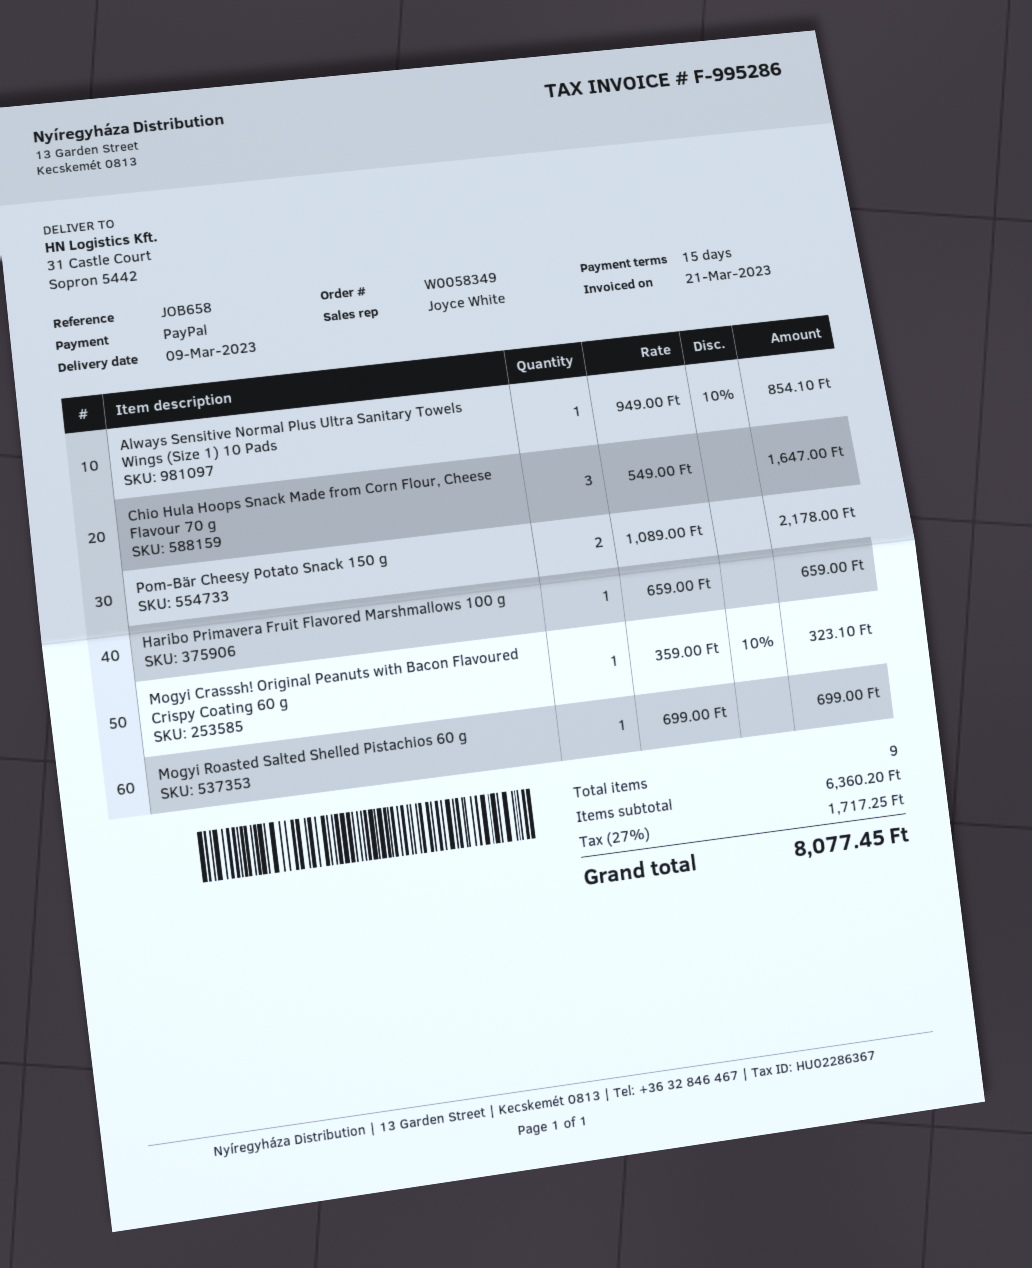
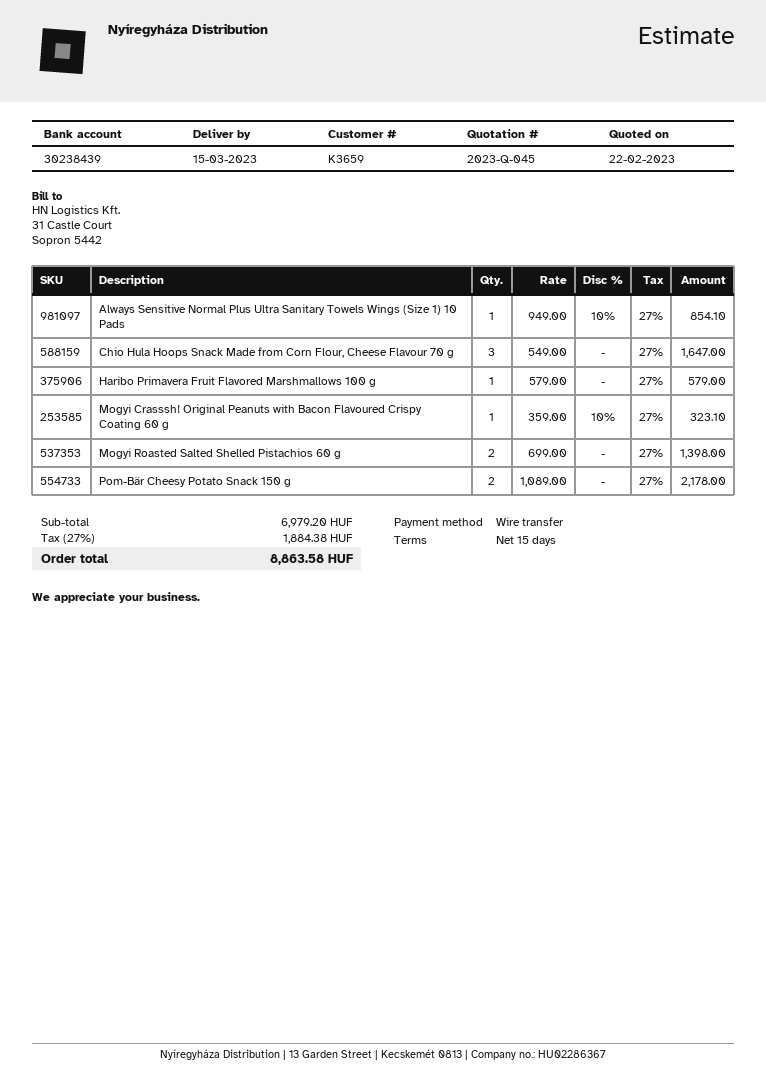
delivery date: 2023-03-09 -> 2023-03-15
payment method: PayPal -> bank transfer
Haribo Primavera Fruit Flavored Marshmallows 100 g: 1 x 659.00 = 659.00 -> 1 x 579.00 = 579.00
Mogyi Roasted Salted Shelled Pistachios 60 g: 1 x 699.00 = 699.00 -> 2 x 699.00 = 1398.00
subtotal: 6360.20 -> 6979.20
tax: 27% = 1717.25 -> 27% = 1884.38
total: 8077.45 -> 8863.58

